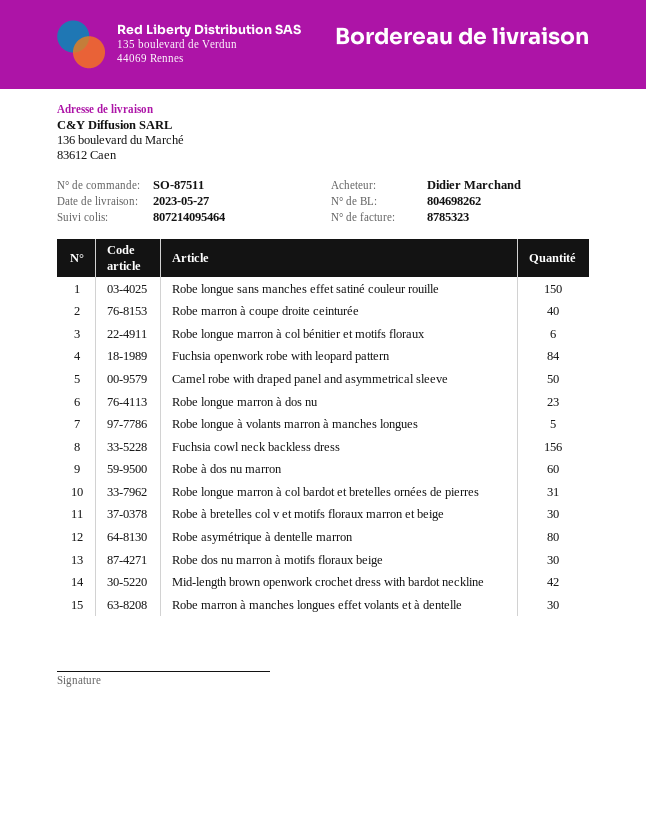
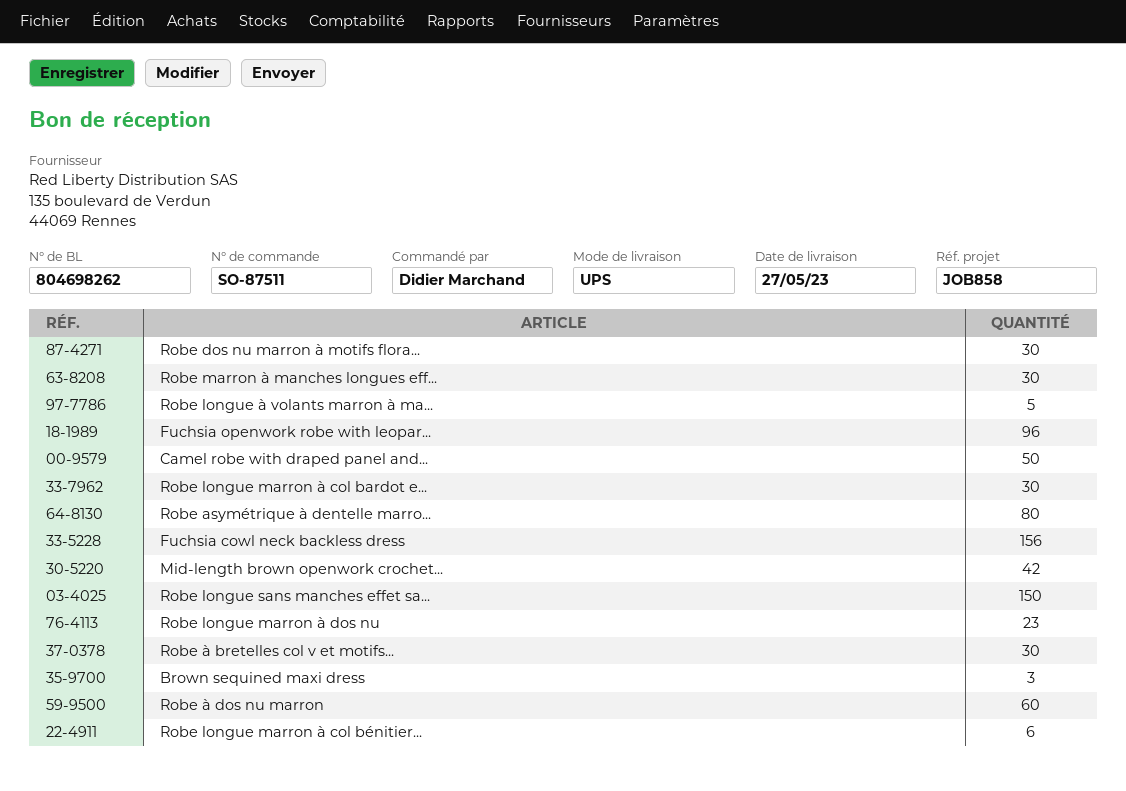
Robe marron à coupe droite ceinturée: 40 -> none
Fuchsia openwork robe with leopard pattern: 84 -> 96
Robe longue marron à col bardot et bretelles ornées de pierres: 31 -> 30
Brown sequined maxi dress: none -> 3

